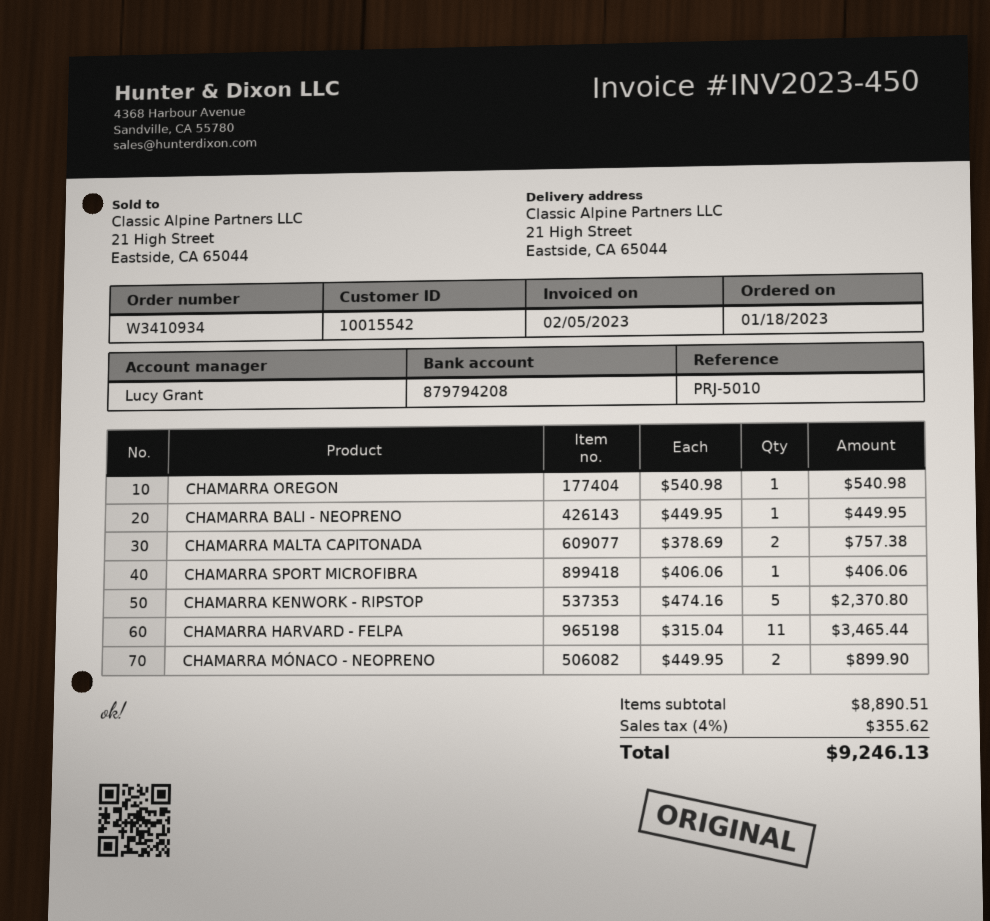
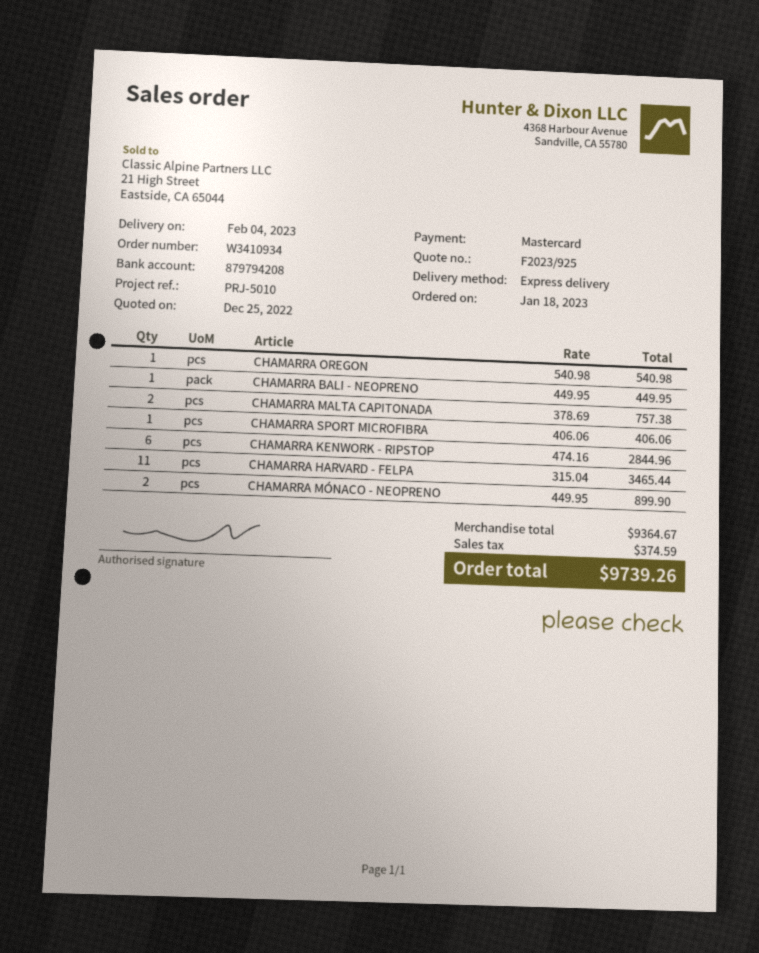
CHAMARRA KENWORK - RIPSTOP: 5 x 474.16 = 2370.80 -> 6 x 474.16 = 2844.96
subtotal: 8890.51 -> 9364.67
tax: 355.62 -> 374.59
total: 9246.13 -> 9739.26

